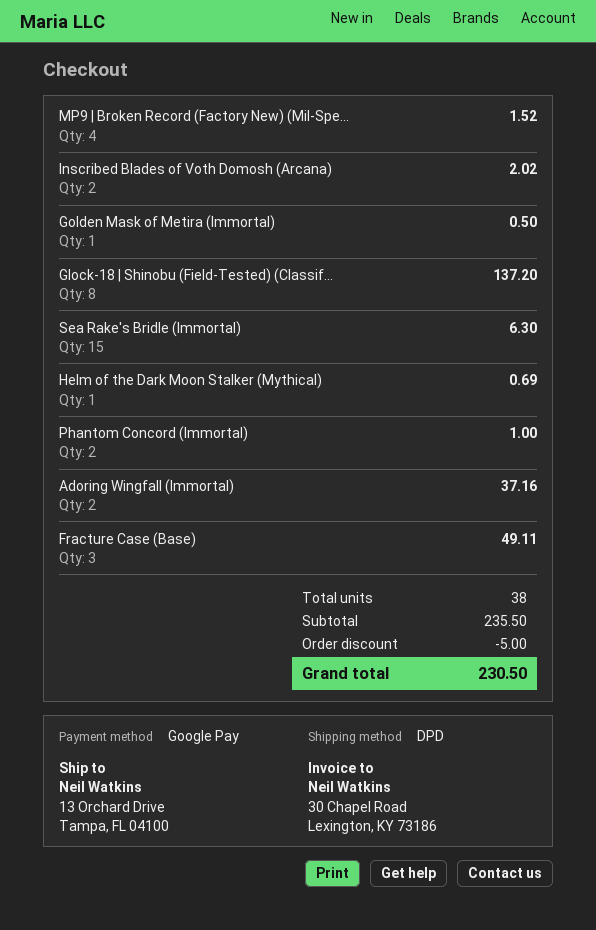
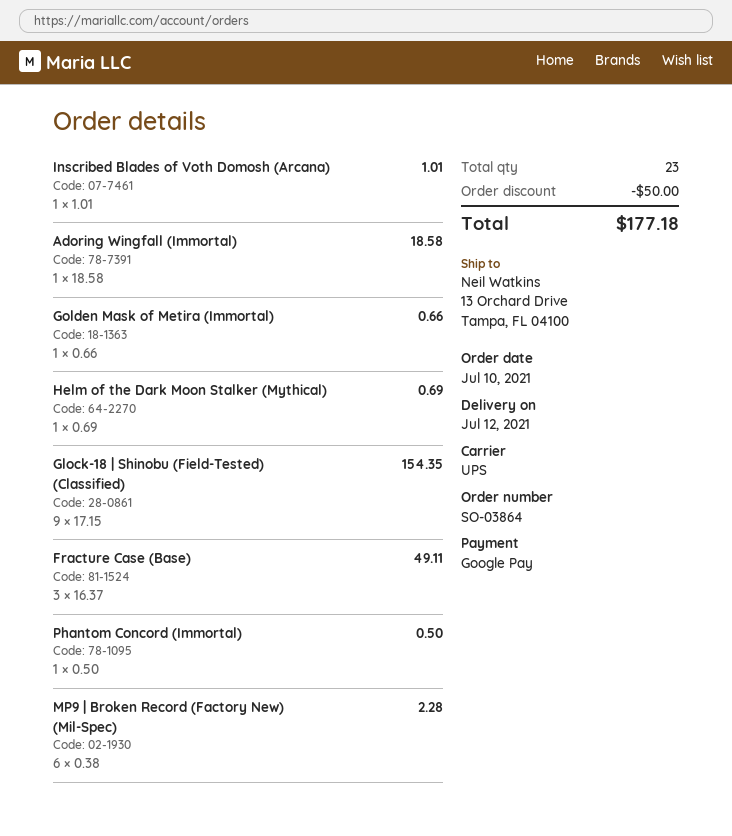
shipping method: DPD -> UPS
MP9 | Broken Record (Factory New) (Mil-Spe...: 4 for 1.52 -> 6 for 2.28
Inscribed Blades of Voth Domosh (Arcana): 2 for 2.02 -> 1 for 1.01
Golden Mask of Metira (Immortal): 1 for 0.50 -> 1 for 0.66
Glock-18 | Shinobu (Field-Tested) (Classif...: 8 for 137.20 -> 9 for 154.35
Sea Rake's Bridle (Immortal): 15 for 6.30 -> none
Phantom Concord (Immortal): 2 for 1.00 -> 1 for 0.50
Adoring Wingfall (Immortal): 2 for 37.16 -> 1 for 18.58
total quantity: 38 -> 23
discount: 5.00 -> 50.00
total: 230.50 -> 177.18

